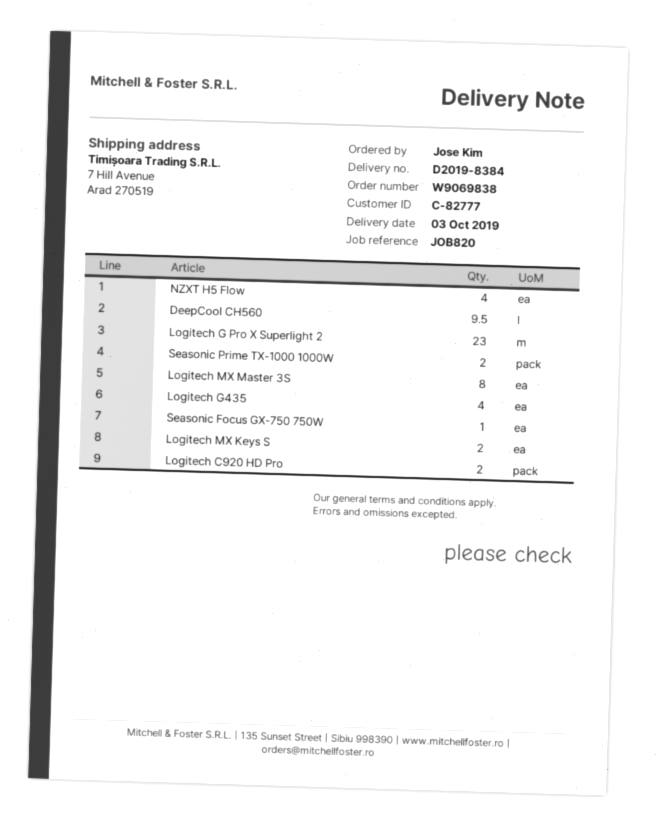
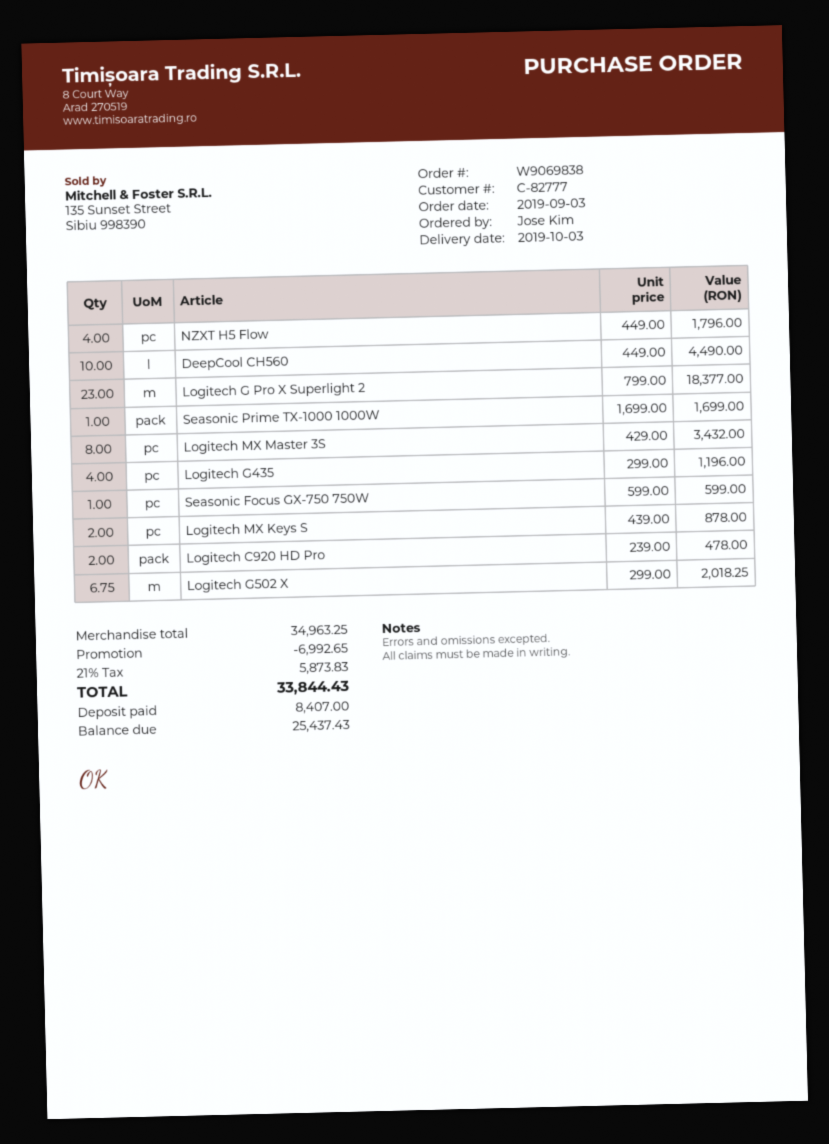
DeepCool CH560: 9.5 -> 10
Seasonic Prime TX-1000 1000W: 2 -> 1
Logitech G502 X: none -> 6.75

